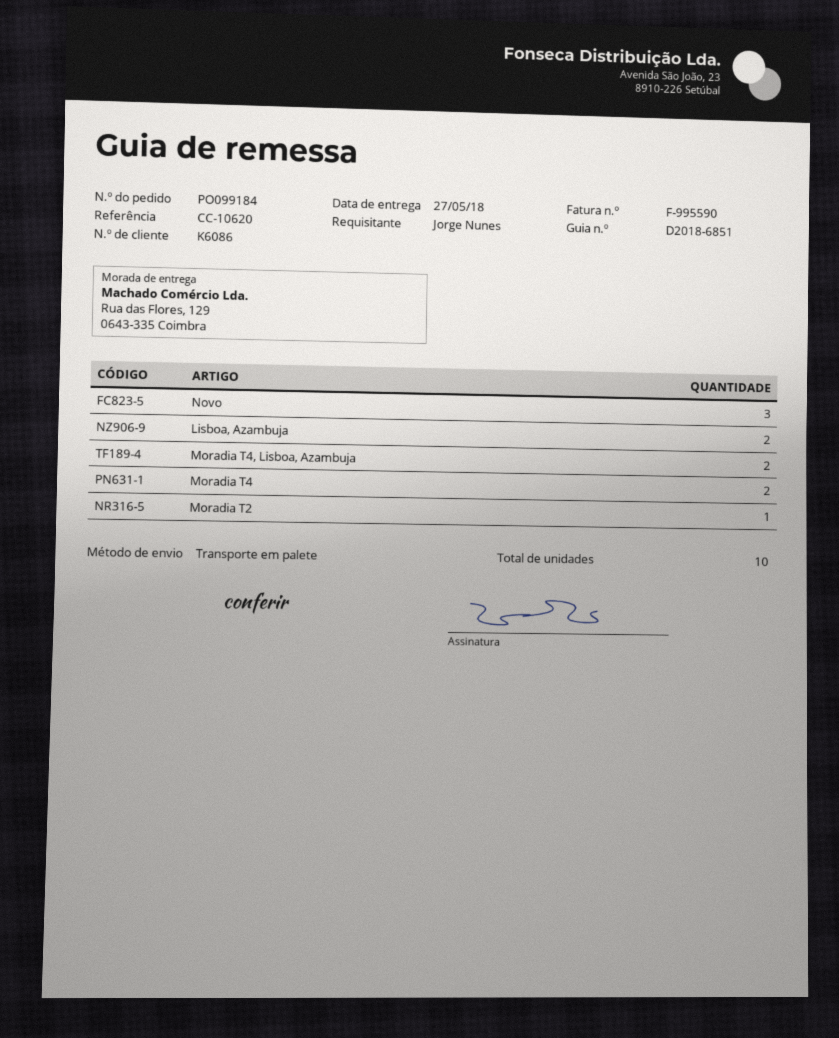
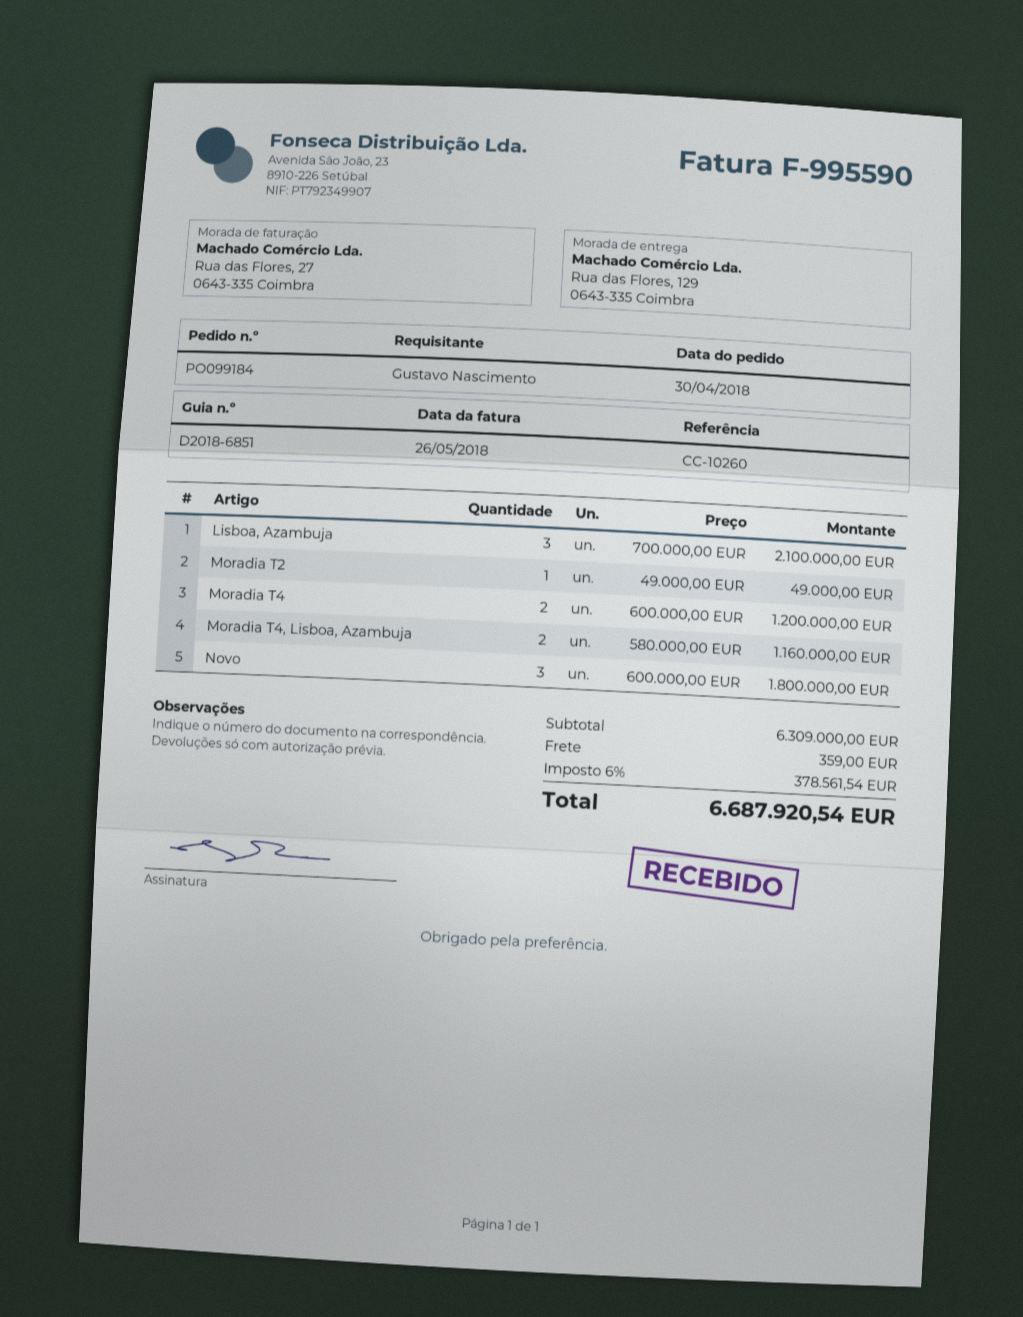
reference: CC-10620 -> CC-10260
ordered by: Jorge Nunes -> Gustavo Nascimento
Lisboa, Azambuja: 2 -> 3

